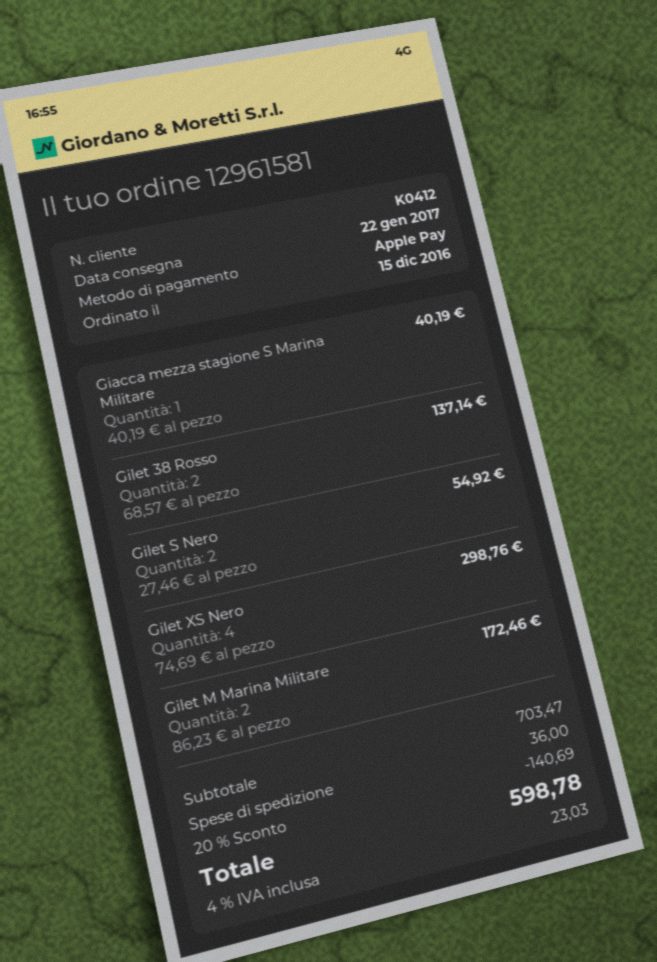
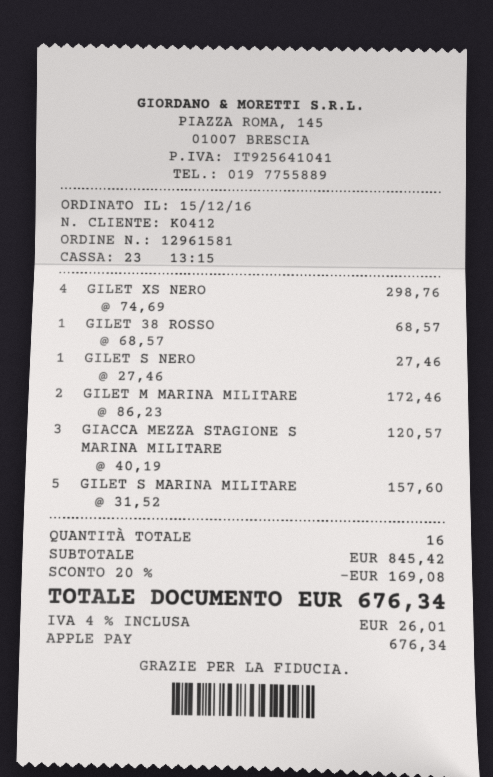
Giacca mezza stagione S Marina Militare: 1 x 40.19 = 40.19 -> 3 x 40.19 = 120.57
Gilet 38 Rosso: 2 x 68.57 = 137.14 -> 1 x 68.57 = 68.57
Gilet S Nero: 2 x 27.46 = 54.92 -> 1 x 27.46 = 27.46
GILET S MARINA MILITARE: none -> 5 x 31.52 = 157.60
subtotal: 703.47 -> 845.42
discount: 20% = 140.69 -> 20% = 169.08
shipping: 36.00 -> none
tax: 4% = 23.03 -> 4% = 26.01
total: 598.78 -> 676.34

